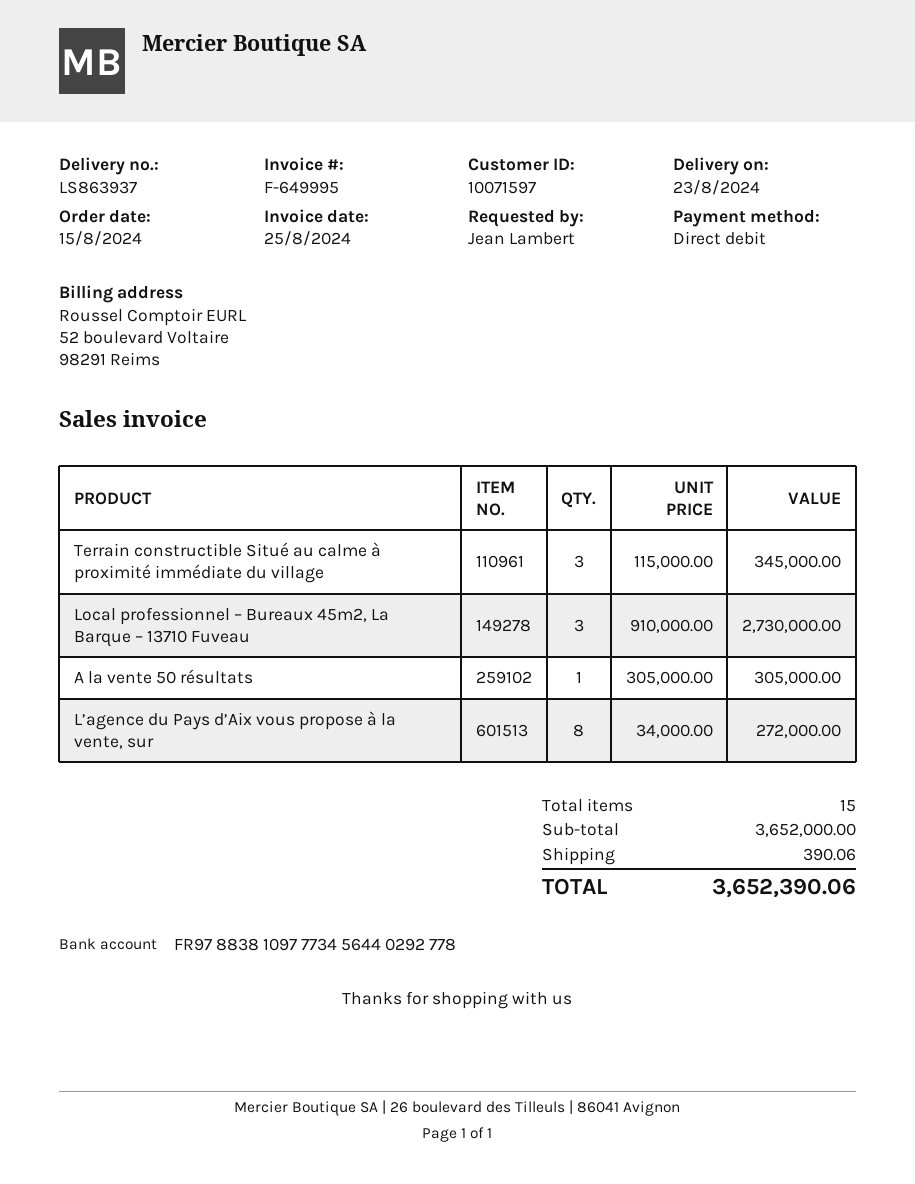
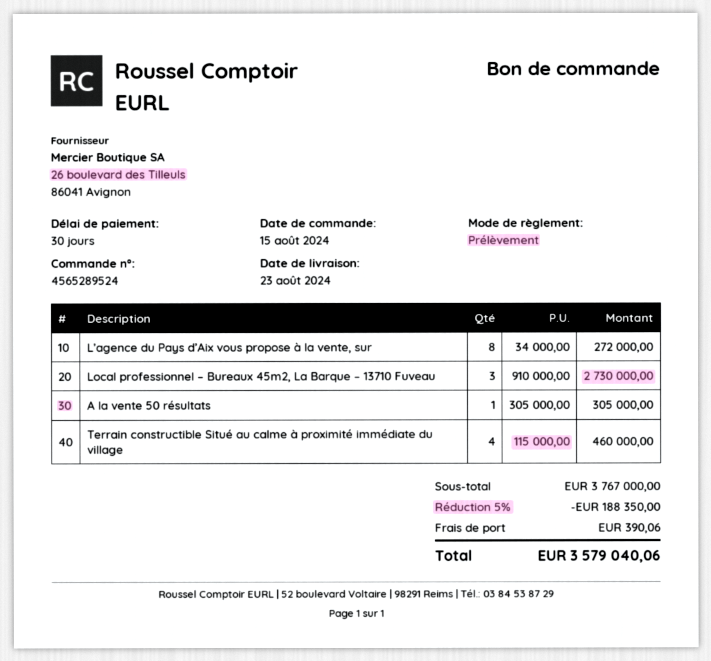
Terrain constructible Situé au calme à proximité immédiate du village: 3 x 115000.00 = 345000.00 -> 4 x 115000.00 = 460000.00
subtotal: 3652000.00 -> 3767000.00
discount: none -> 5% = 188350.00
total: 3652390.06 -> 3579040.06

